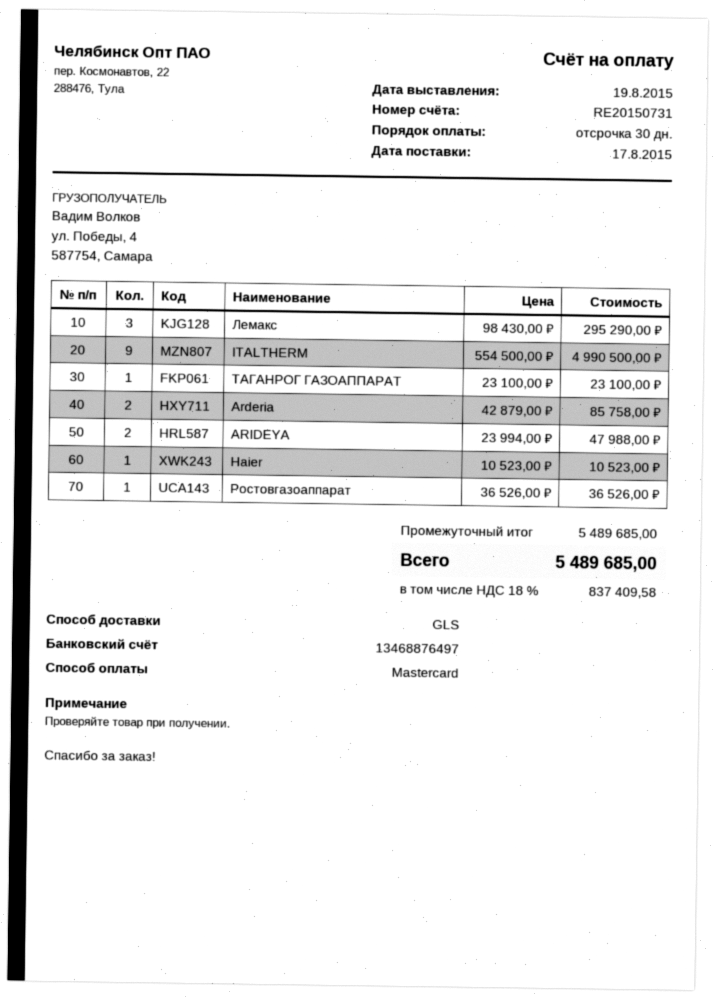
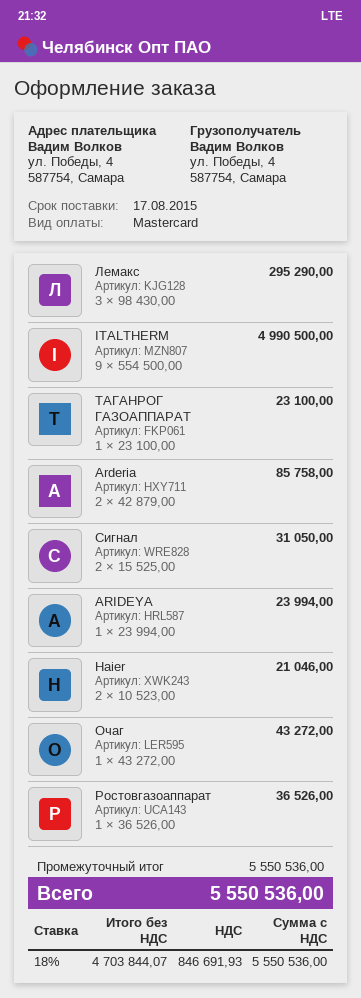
ARIDEYA: 2 x 23994.00 = 47988.00 -> 1 x 23994.00 = 23994.00
Haier: 1 x 10523.00 = 10523.00 -> 2 x 10523.00 = 21046.00
Сигнал: none -> 2 x 15525.00 = 31050.00
Очаг: none -> 1 x 43272.00 = 43272.00
subtotal: 5489685.00 -> 5550536.00
tax: 18% = 837409.58 -> 18% = 846691.93
total: 5489685.00 -> 5550536.00

